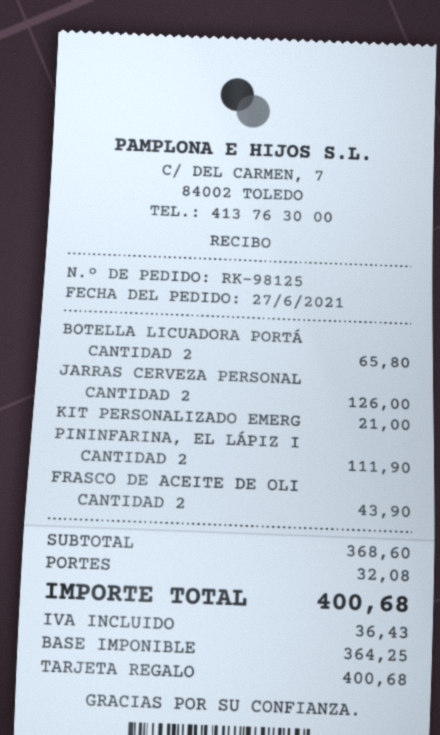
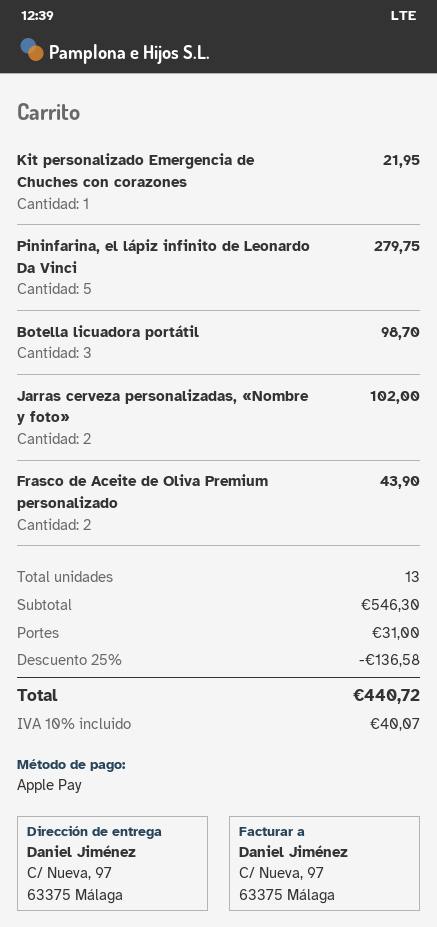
payment method: gift card -> Apple Pay
BOTELLA LICUADORA PORTÁ: 2 for 65.80 -> 3 for 98.70
JARRAS CERVEZA PERSONAL: 2 for 126.00 -> 2 for 102.00
KIT PERSONALIZADO EMERG: 1 for 21.00 -> 1 for 21.95
PININFARINA, EL LÁPIZ I: 2 for 111.90 -> 5 for 279.75
subtotal: 368.60 -> 546.30
discount: none -> 25% = 136.58
shipping: 32.08 -> 31.00
tax: 36.43 -> 40.07
total: 400.68 -> 440.72

